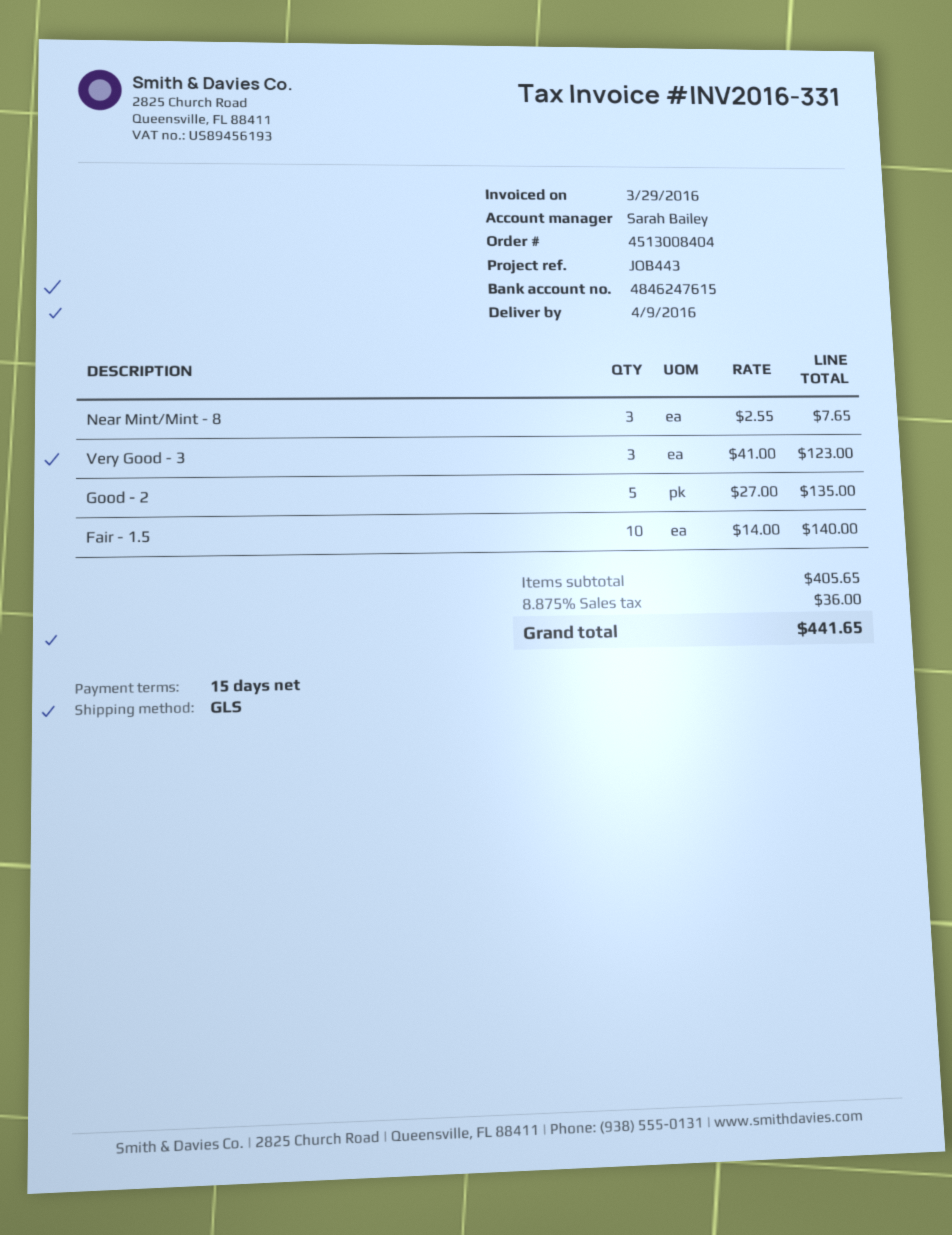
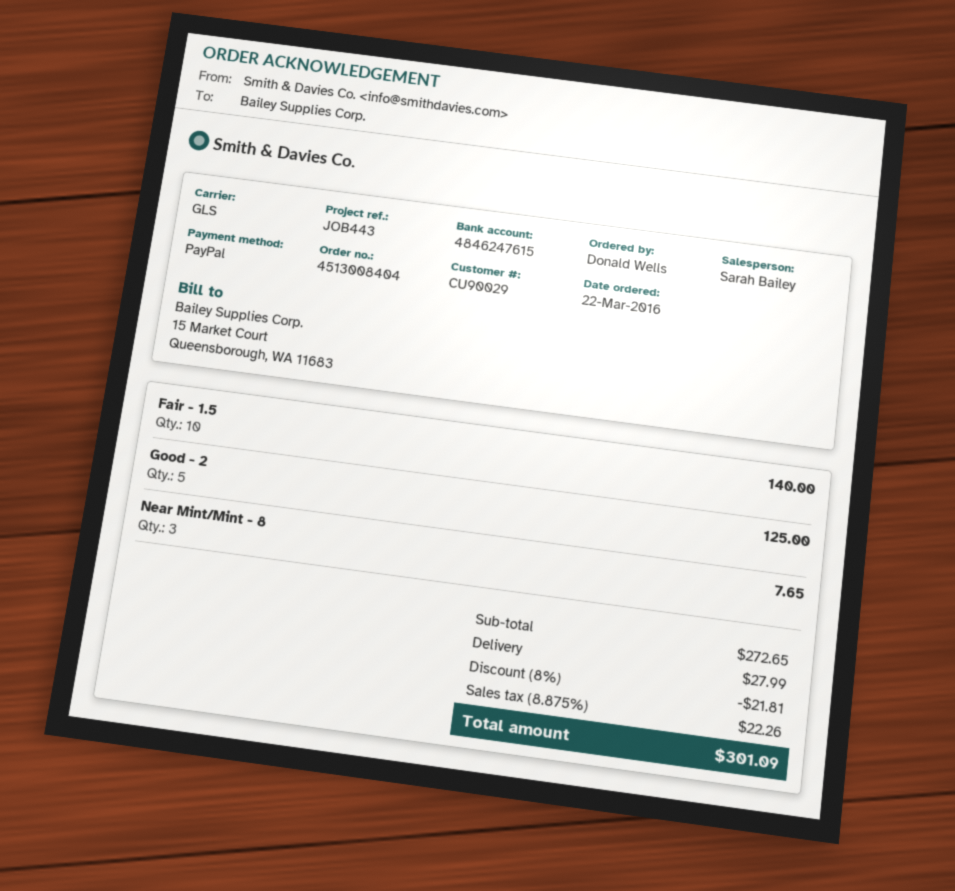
Very Good - 3: 3 for 123.00 -> none
Good - 2: 5 for 135.00 -> 5 for 125.00
subtotal: 405.65 -> 272.65
discount: none -> 8% = 21.81
shipping: none -> 27.99
tax: 8.875% = 36.00 -> 8.875% = 22.26
total: 441.65 -> 301.09

